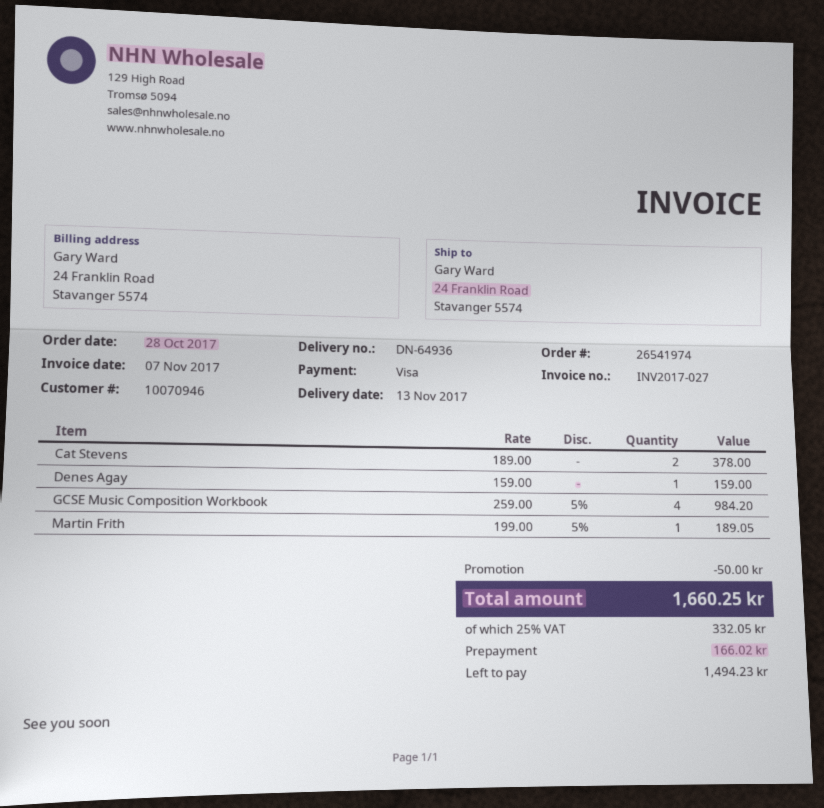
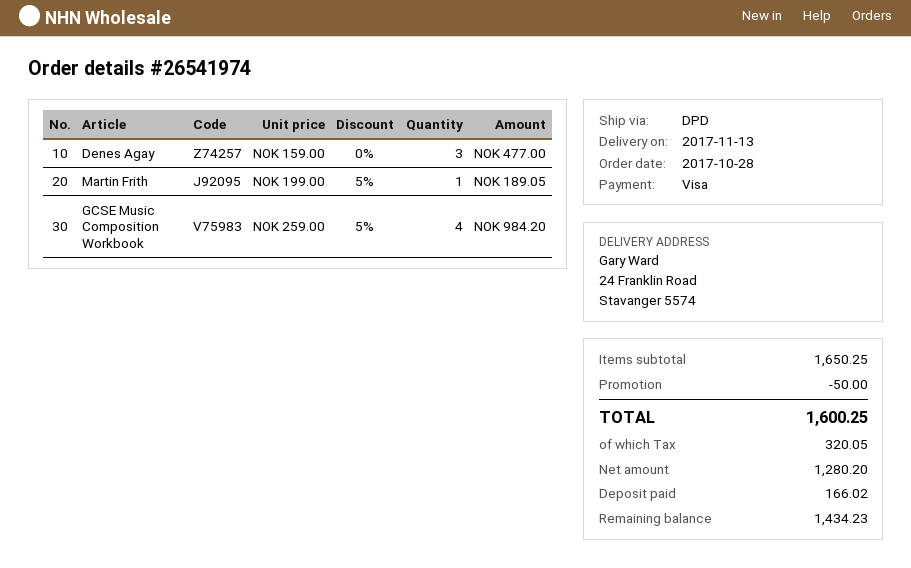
Cat Stevens: 2 x 189.00 = 378.00 -> none
Denes Agay: 1 x 159.00 = 159.00 -> 3 x 159.00 = 477.00
tax: 332.05 -> 320.05
total: 1660.25 -> 1600.25
balance: 1494.23 -> 1434.23

